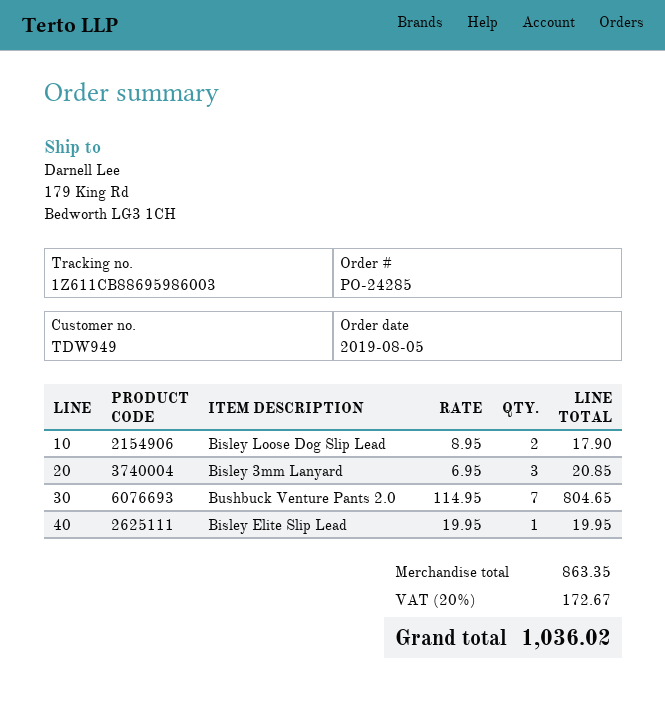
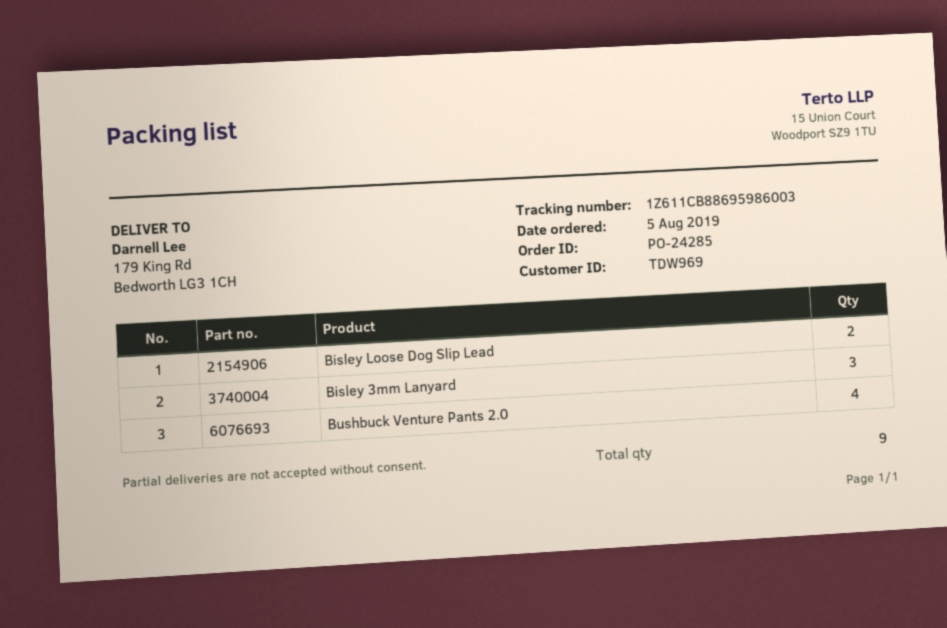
customer number: TDW949 -> TDW969
Bushbuck Venture Pants 2.0: 7 -> 4
Bisley Elite Slip Lead: 1 -> none

